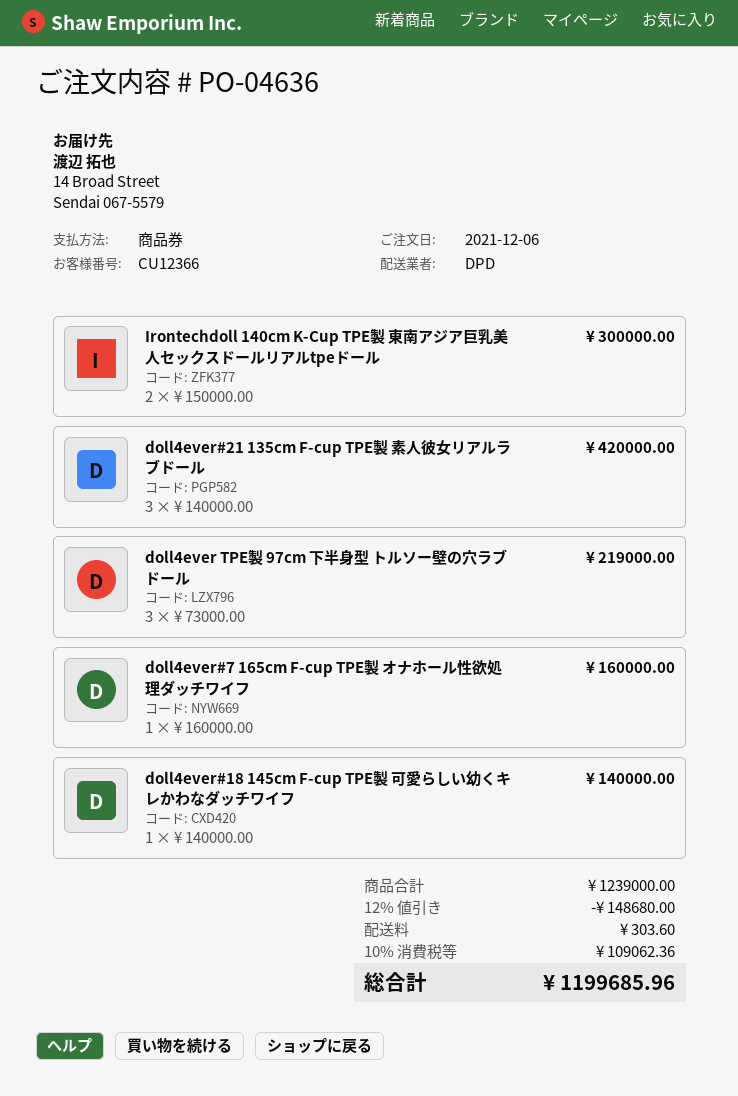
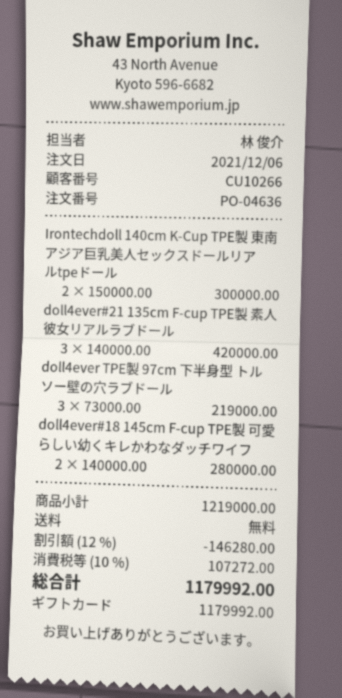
customer number: CU12366 -> CU10266
doll4ever#7 165cm F-cup TPE製 オナホール性欲処理ダッチワイフ: 1 x 160000.00 = 160000.00 -> none
doll4ever#18 145cm F-cup TPE製 可愛らしい幼くキレかわなダッチワイフ: 1 x 140000.00 = 140000.00 -> 2 x 140000.00 = 280000.00
subtotal: 1239000.00 -> 1219000.00
discount: 12% = 148680.00 -> 12% = 146280.00
shipping: 303.60 -> 0.00
tax: 10% = 109062.36 -> 10% = 107272.00
total: 1199685.96 -> 1179992.00

